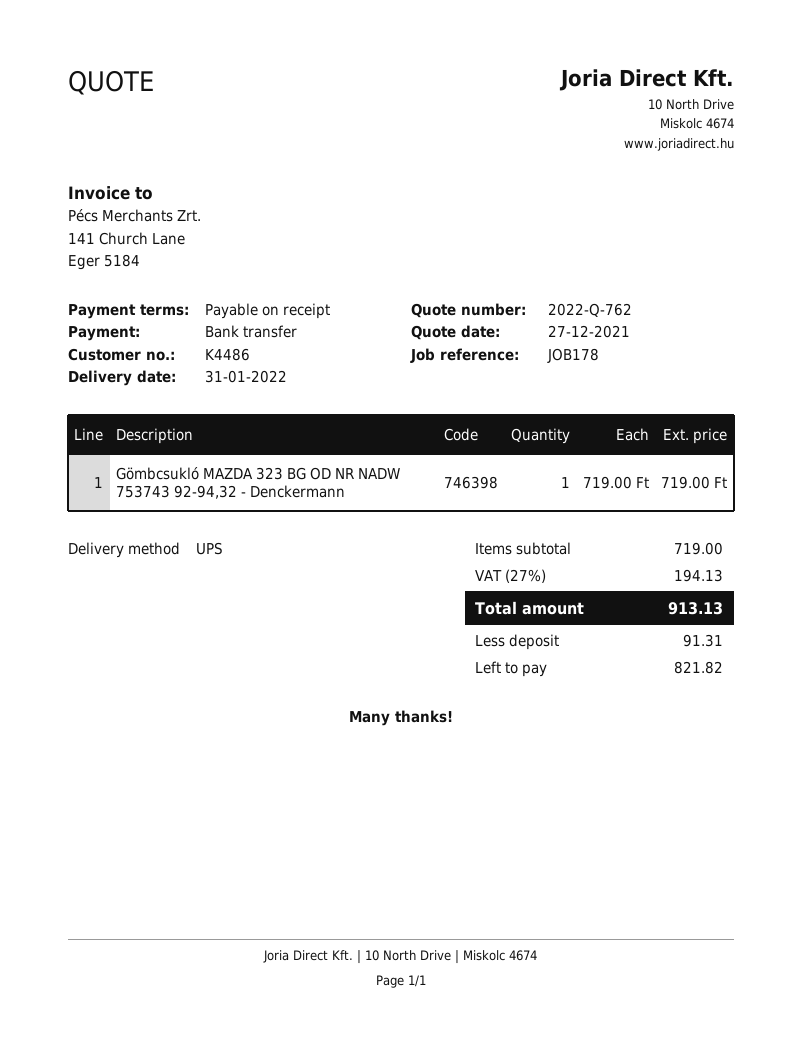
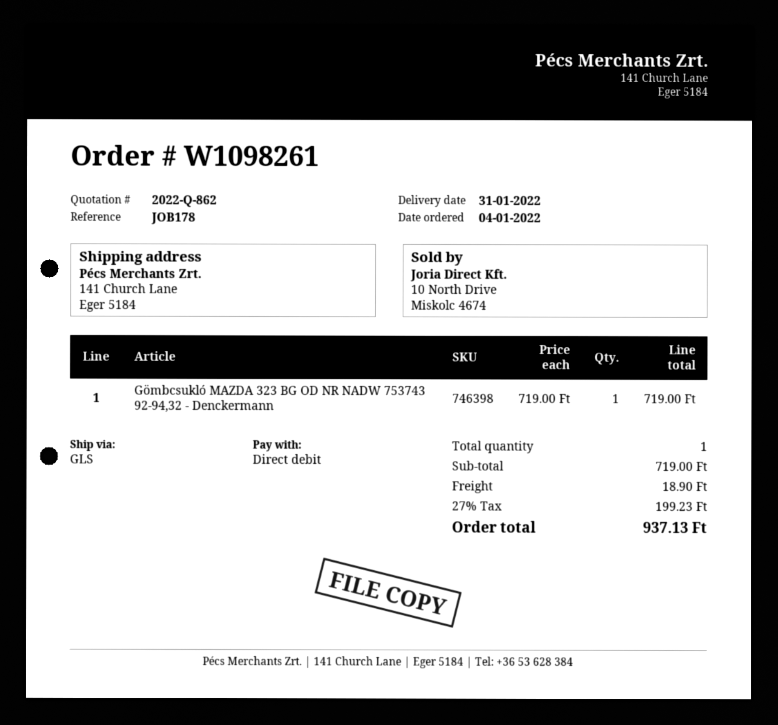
quote number: 2022-Q-762 -> 2022-Q-862
payment method: bank transfer -> direct debit
shipping method: UPS -> GLS
shipping: none -> 18.90
tax: 27% = 194.13 -> 27% = 199.23
total: 913.13 -> 937.13

